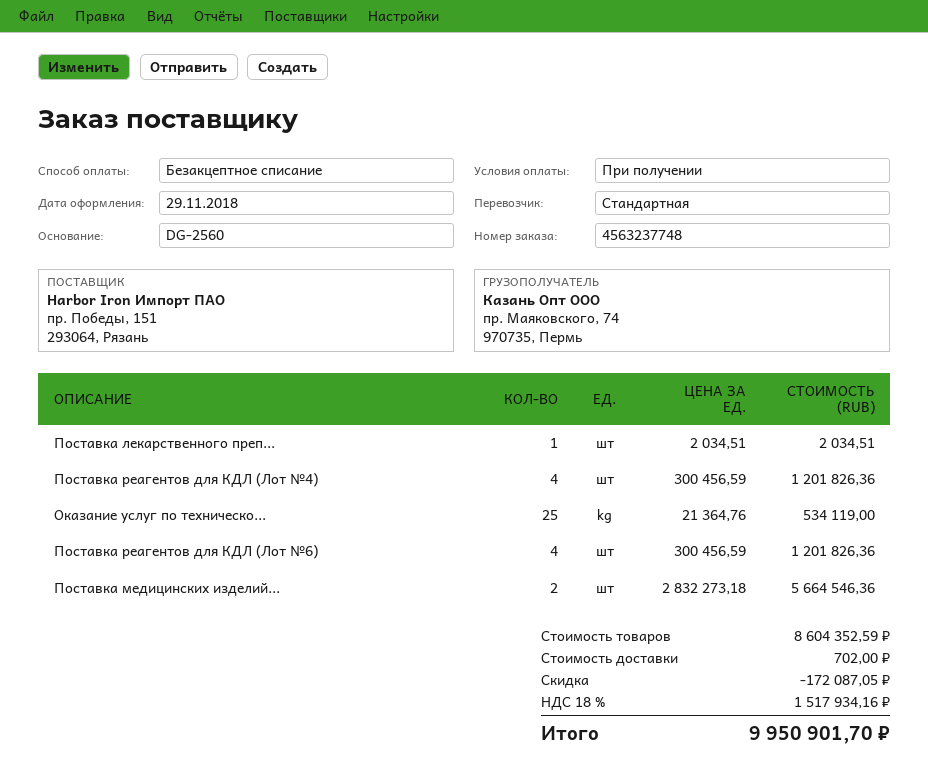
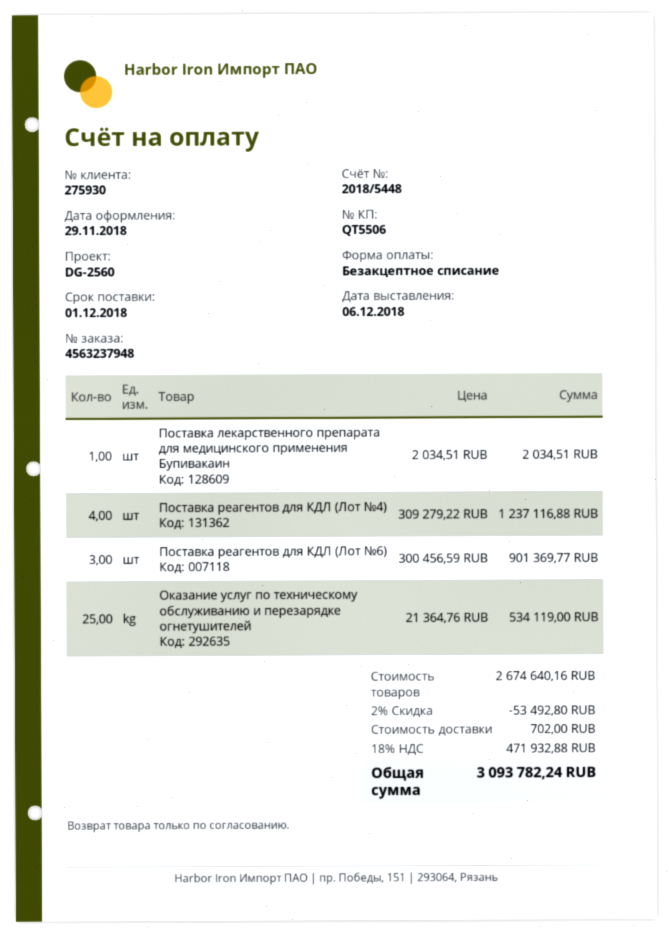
order number: 4563237748 -> 4563237948
Поставка реагентов для КДЛ (Лот №4): 4 x 300456.59 = 1201826.36 -> 4 x 309279.22 = 1237116.88
Поставка реагентов для КДЛ (Лот №6): 4 x 300456.59 = 1201826.36 -> 3 x 300456.59 = 901369.77
Поставка медицинских изделий...: 2 x 2832273.18 = 5664546.36 -> none
subtotal: 8604352.59 -> 2674640.16
discount: 172087.05 -> 53492.80
tax: 18% = 1517934.16 -> 18% = 471932.88
total: 9950901.70 -> 3093782.24

